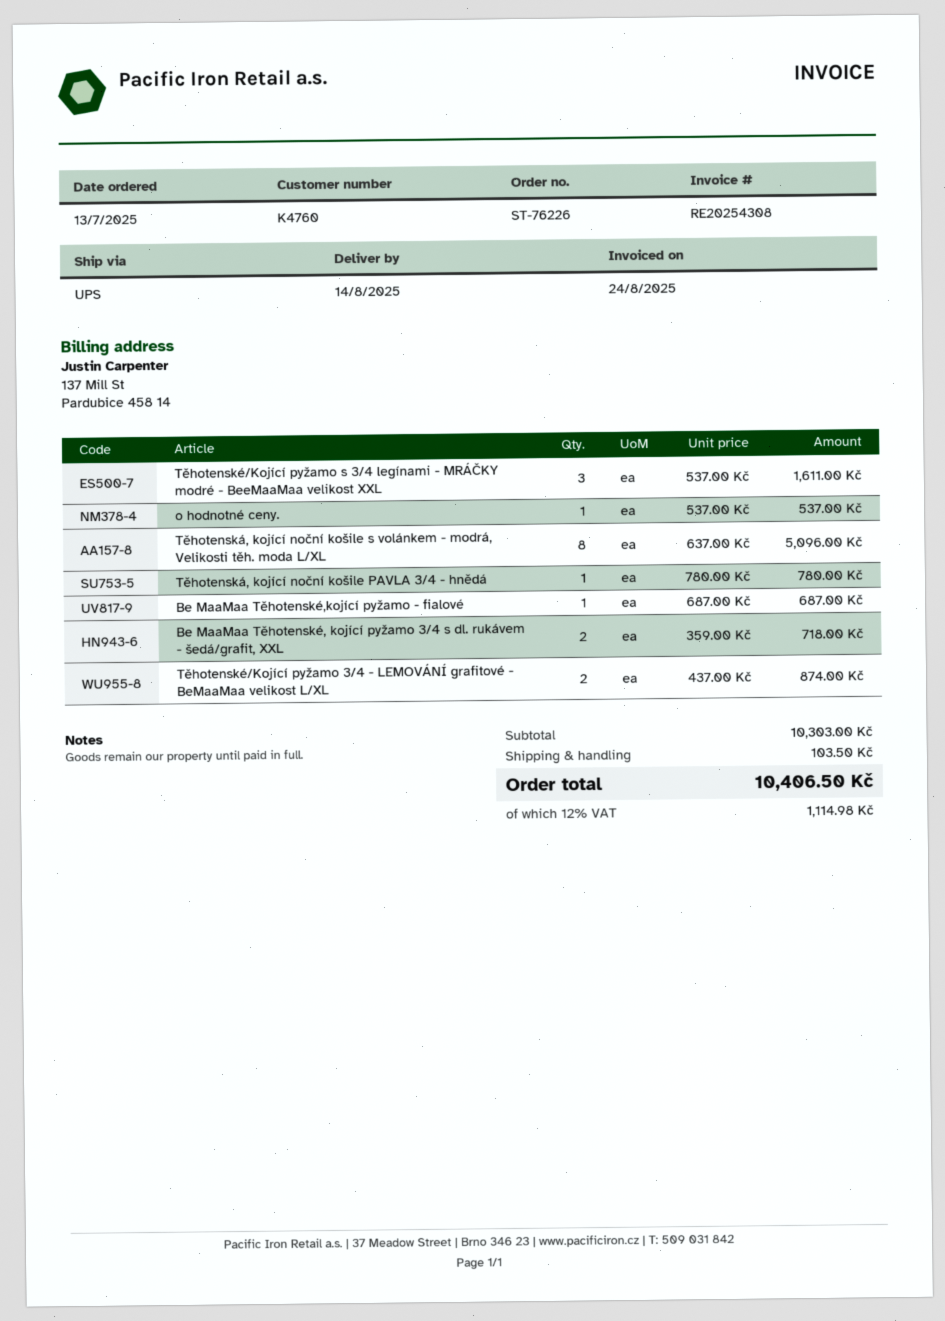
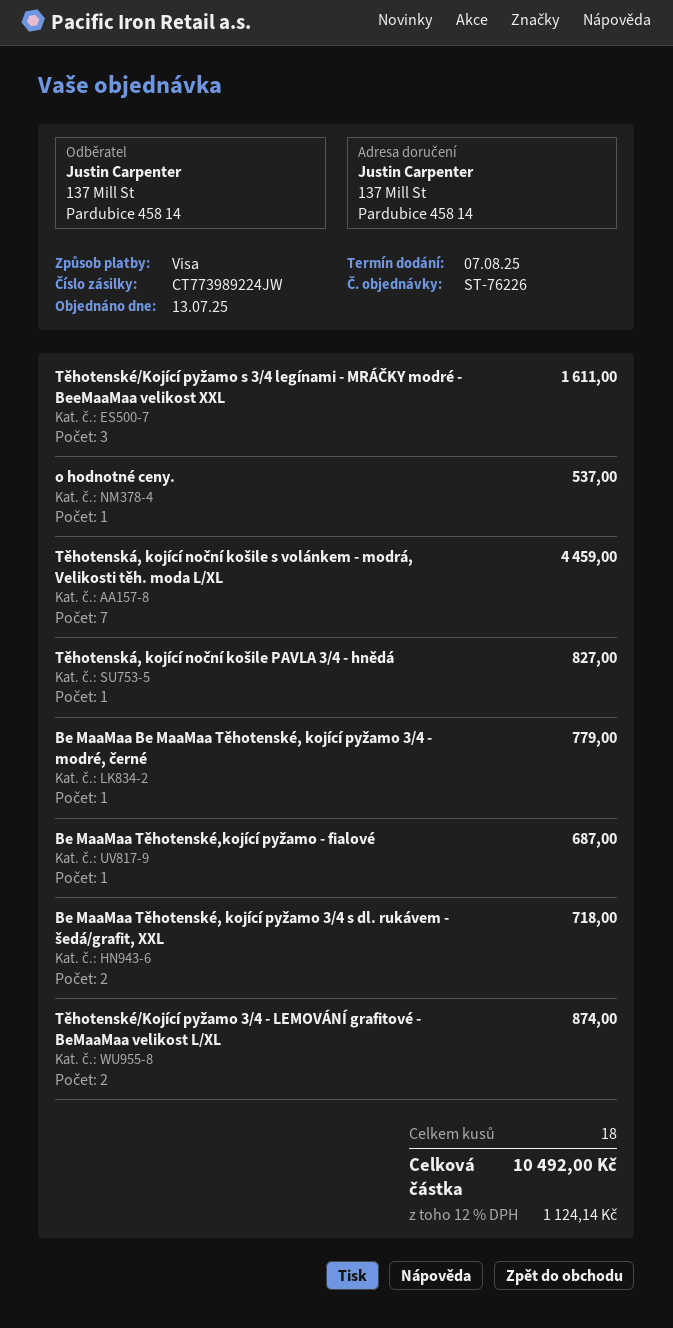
delivery date: 2025-08-14 -> 2025-08-07
Těhotenská, kojící noční košile s volánkem - modrá, Velikosti těh. moda L/XL: 8 for 5096.00 -> 7 for 4459.00
Těhotenská, kojící noční košile PAVLA 3/4 - hnědá: 1 for 780.00 -> 1 for 827.00
Be MaaMaa Be MaaMaa Těhotenské, kojící pyžamo 3/4 - modré, černé: none -> 1 for 779.00
shipping: 103.50 -> none
tax: 12% = 1114.98 -> 12% = 1124.14
total: 10406.50 -> 10492.00

